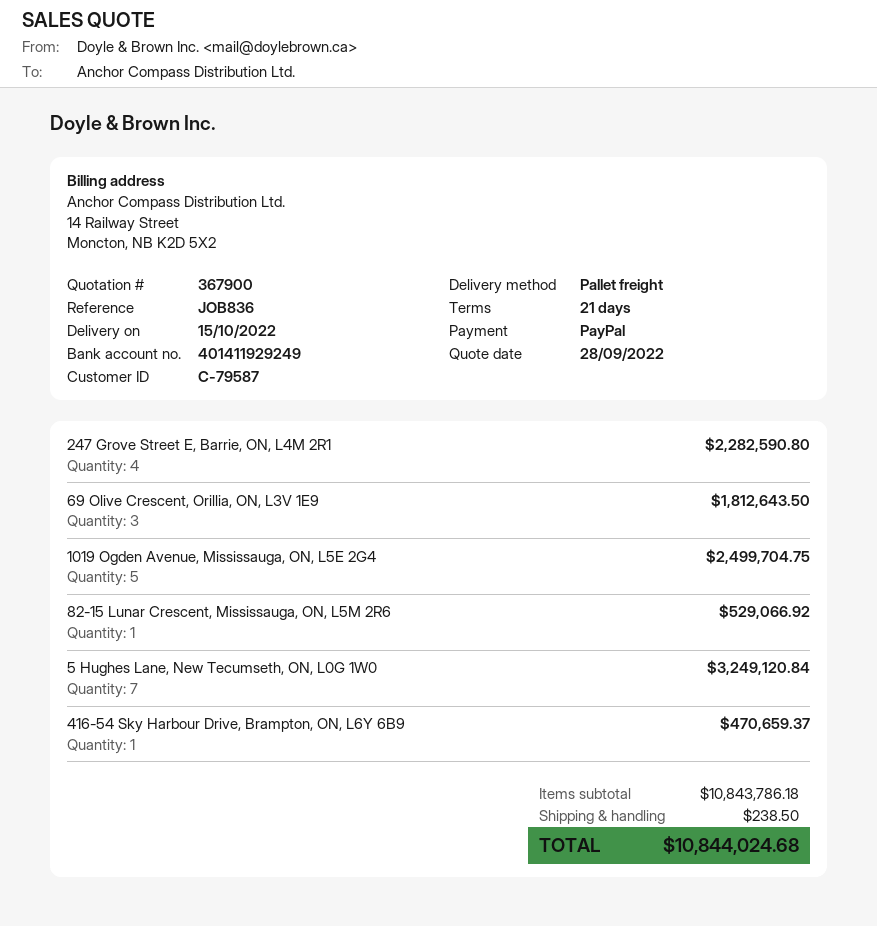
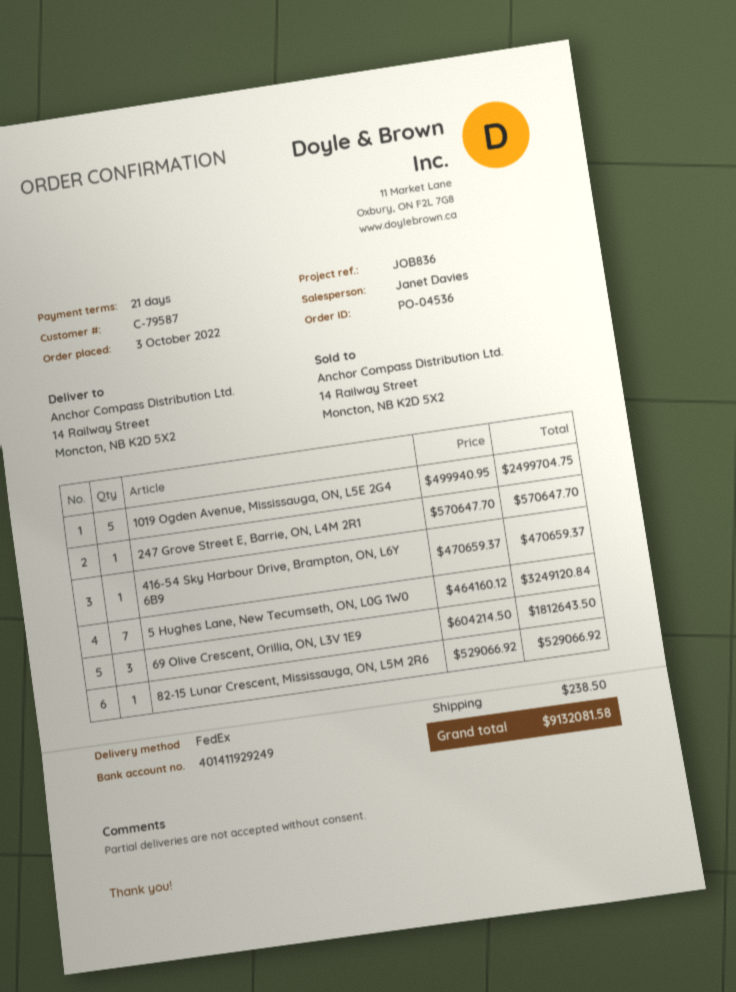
shipping method: pallet freight -> FedEx
247 Grove Street E, Barrie, ON, L4M 2R1: 4 for 2282590.80 -> 1 for 570647.70
total: 10844024.68 -> 9132081.58

